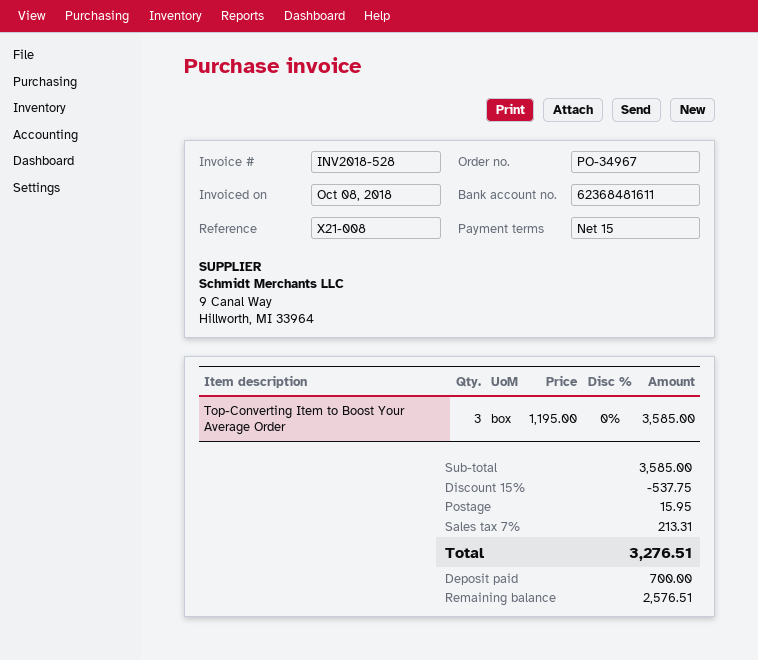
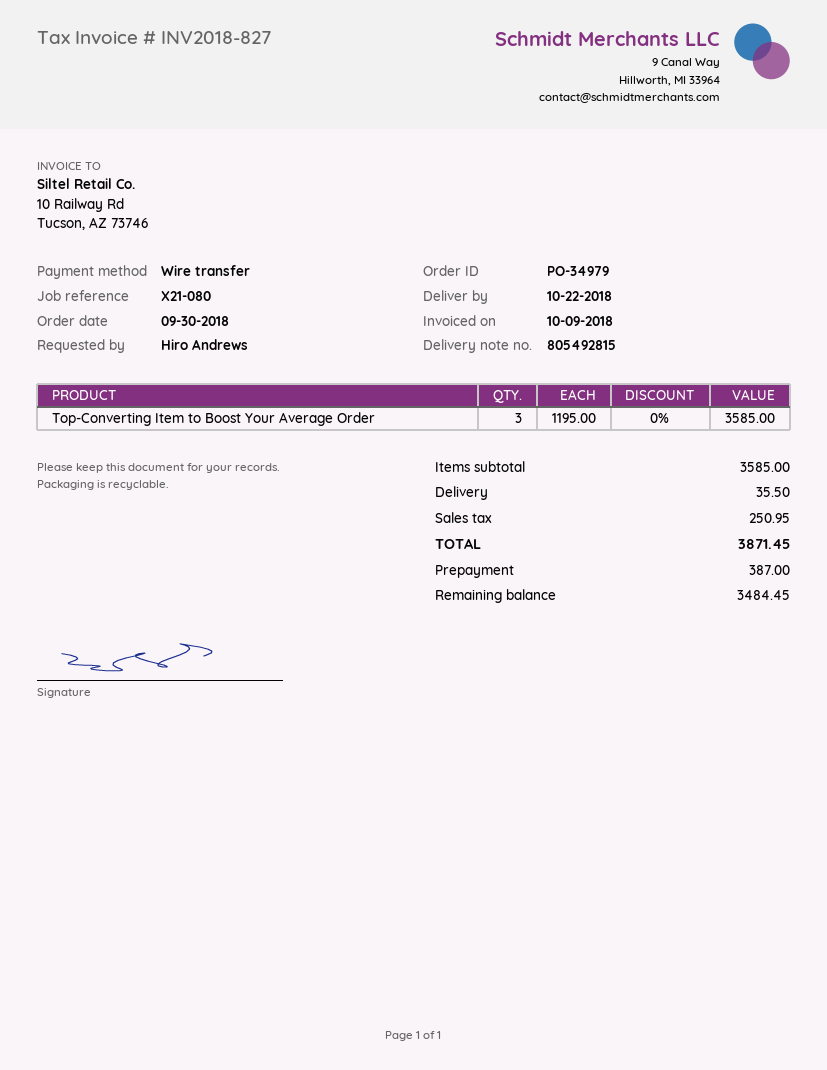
order number: PO-34967 -> PO-34979
invoice number: INV2018-528 -> INV2018-827
invoice date: 2018-10-08 -> 2018-10-09
reference: X21-008 -> X21-080
discount: 15% = 537.75 -> none
shipping: 15.95 -> 35.50
tax: 213.31 -> 250.95
total: 3276.51 -> 3871.45
deposit: 700.00 -> 387.00
balance: 2576.51 -> 3484.45

